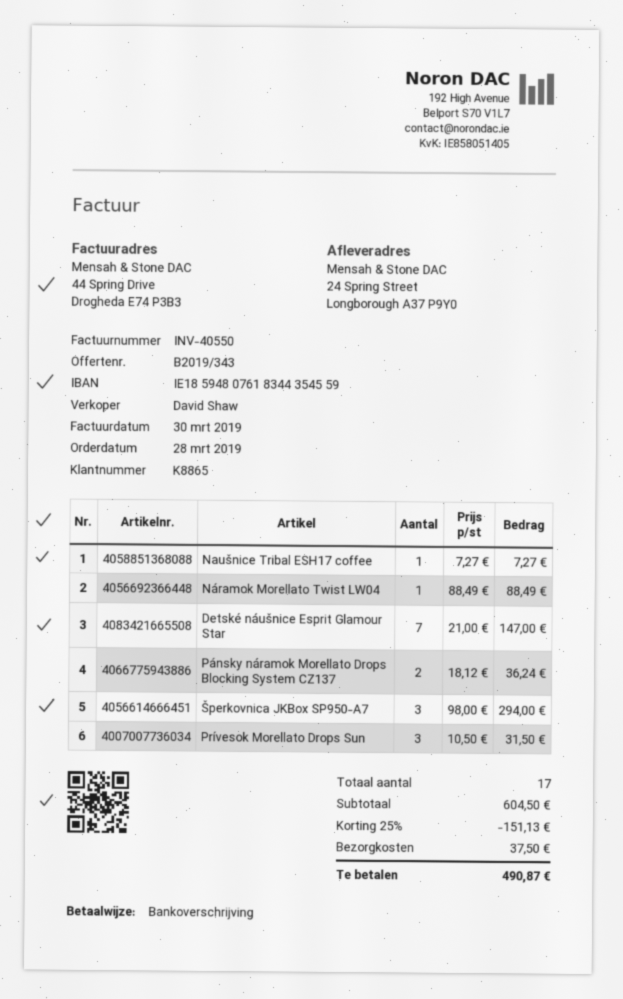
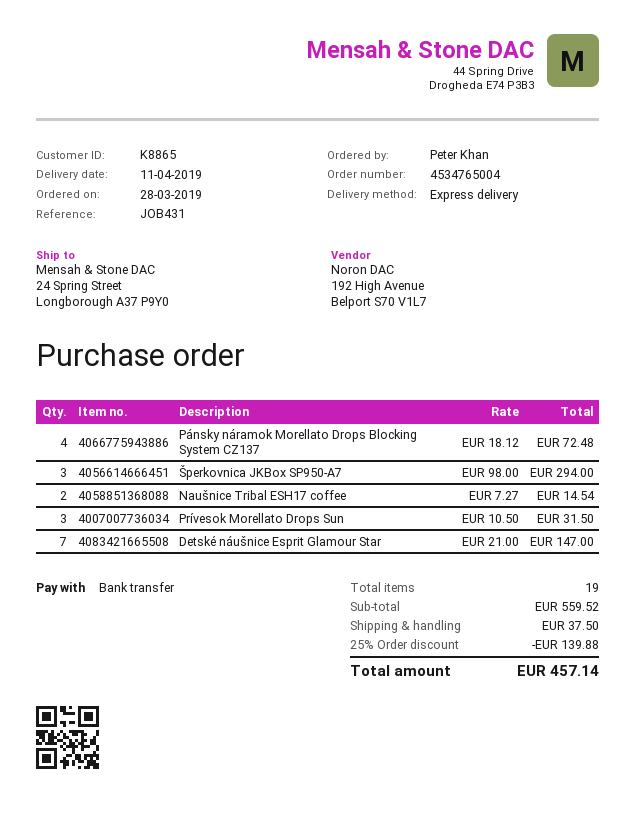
Naušnice Tribal ESH17 coffee: 1 x 7.27 = 7.27 -> 2 x 7.27 = 14.54
Náramok Morellato Twist LW04: 1 x 88.49 = 88.49 -> none
Pánsky náramok Morellato Drops Blocking System CZ137: 2 x 18.12 = 36.24 -> 4 x 18.12 = 72.48
total quantity: 17 -> 19
subtotal: 604.50 -> 559.52
discount: 25% = 151.13 -> 25% = 139.88
total: 490.87 -> 457.14

